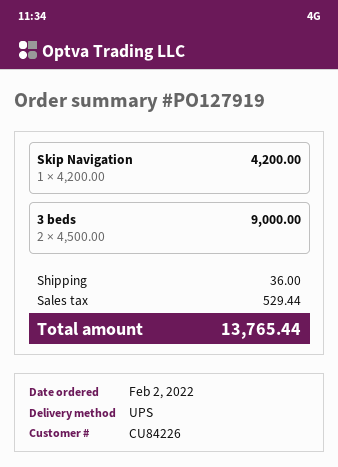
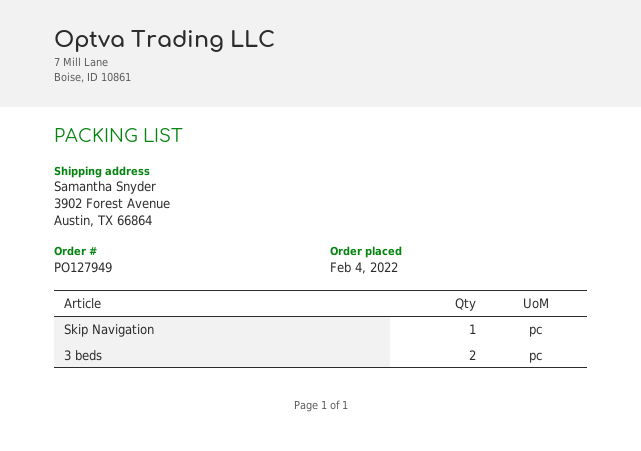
order number: PO127919 -> PO127949
order date: 2022-02-02 -> 2022-02-04

